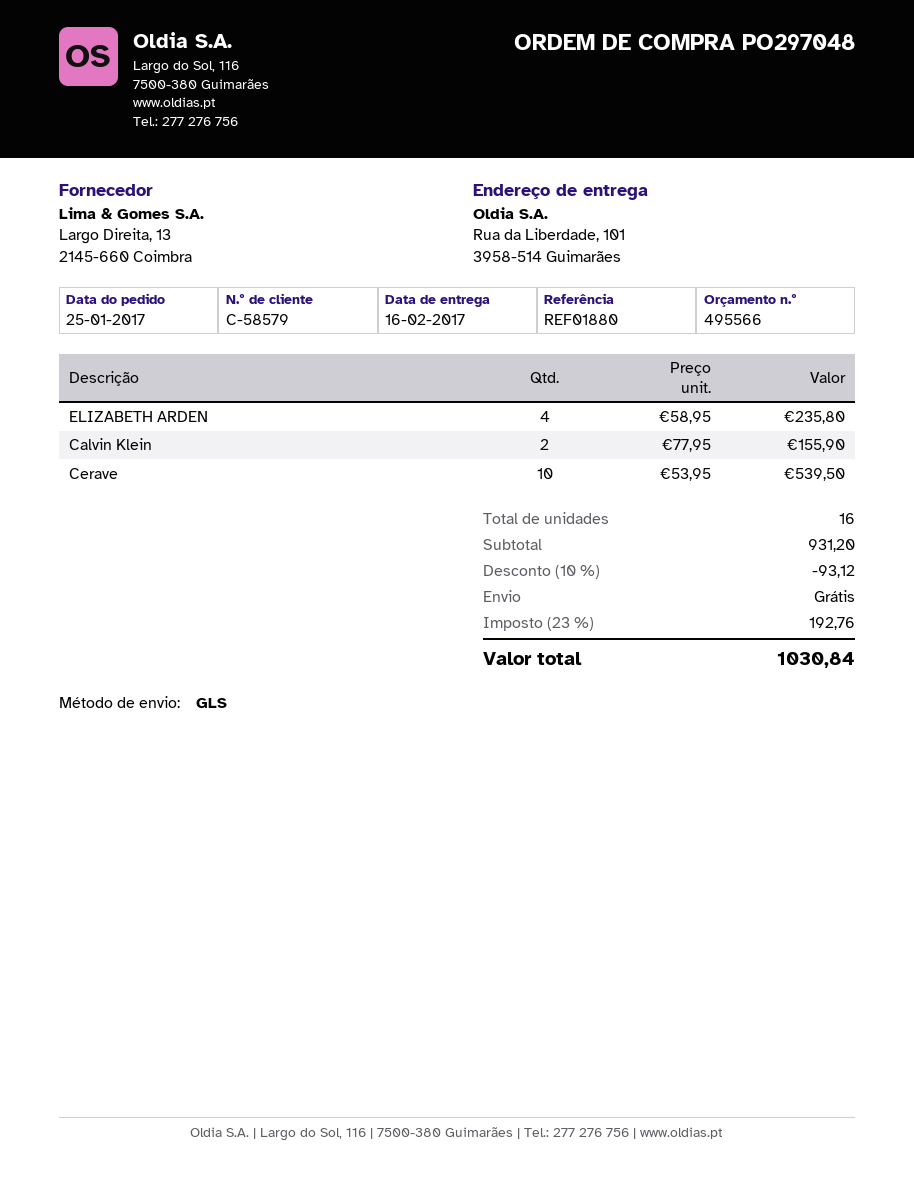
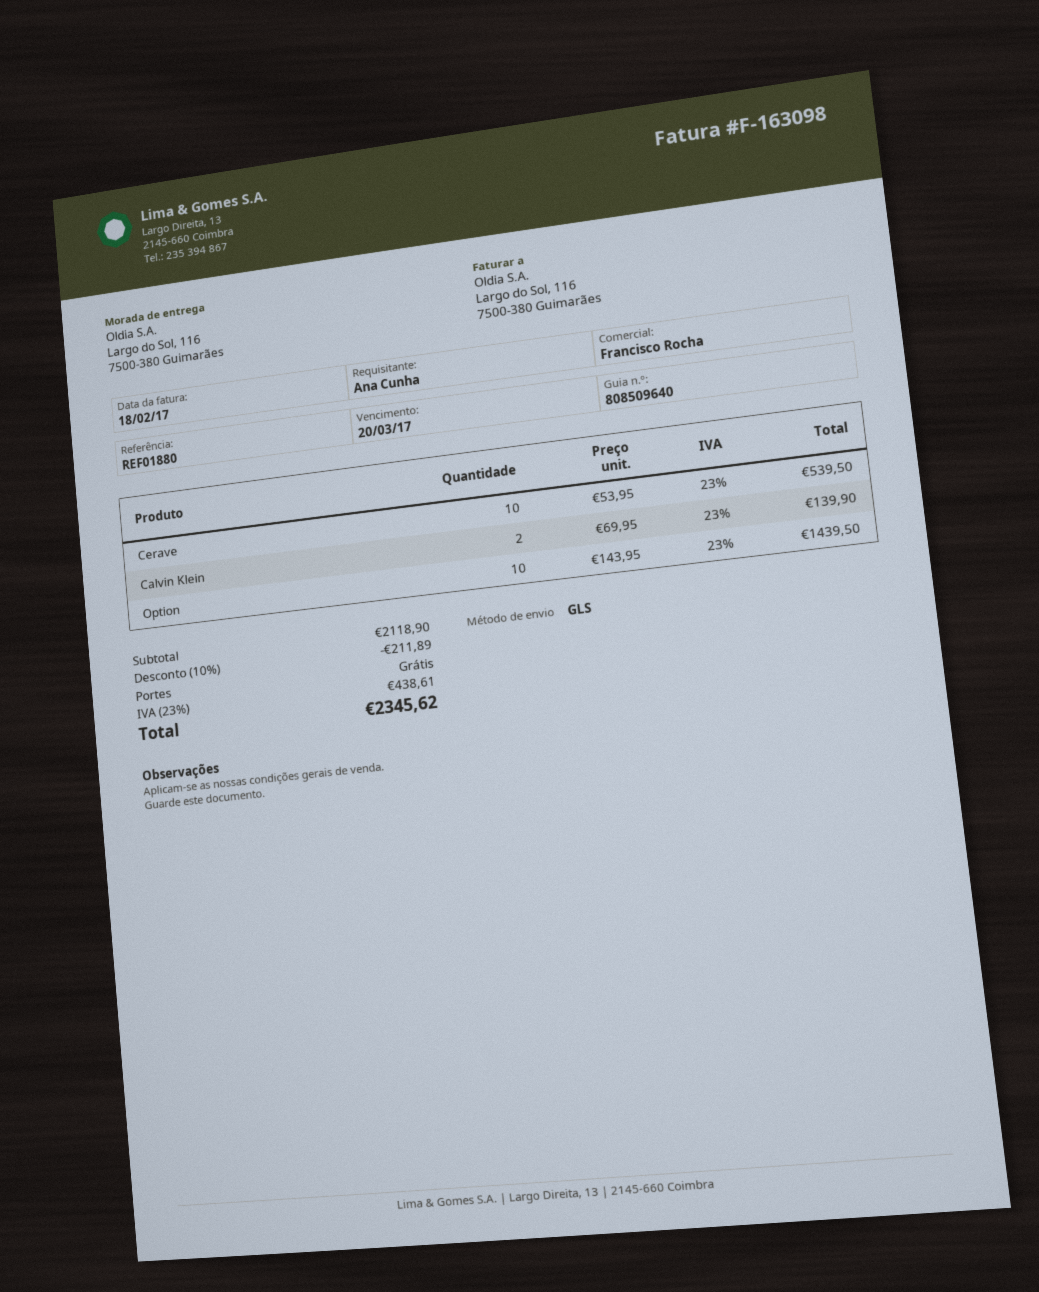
ship to: Rua da Liberdade, 101, 3958-514 Guimarães -> Largo do Sol, 116, 7500-380 Guimarães
ELIZABETH ARDEN: 4 x 58.95 = 235.80 -> none
Calvin Klein: 2 x 77.95 = 155.90 -> 2 x 69.95 = 139.90
Option: none -> 10 x 143.95 = 1439.50
subtotal: 931.20 -> 2118.90
discount: 10% = 93.12 -> 10% = 211.89
tax: 23% = 192.76 -> 23% = 438.61
total: 1030.84 -> 2345.62

